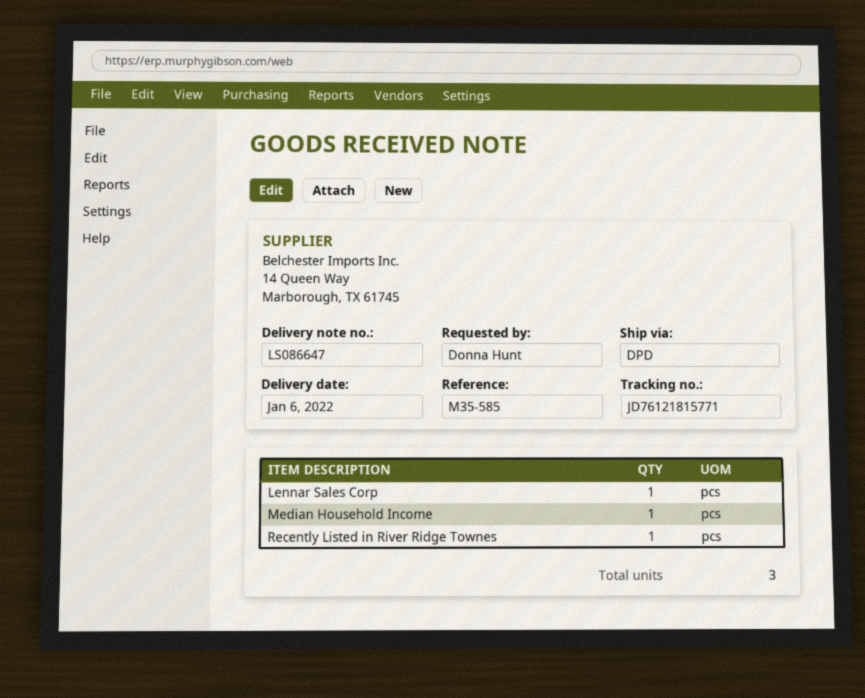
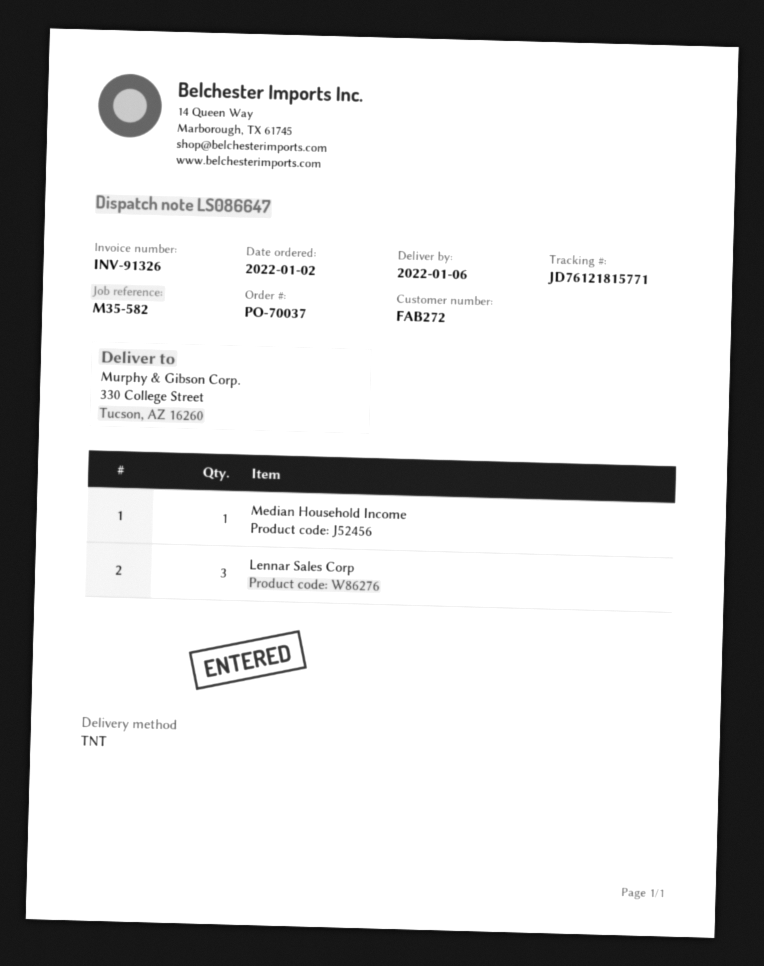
reference: M35-585 -> M35-582
shipping method: DPD -> TNT
Lennar Sales Corp: 1 -> 3
Recently Listed in River Ridge Townes: 1 -> none

